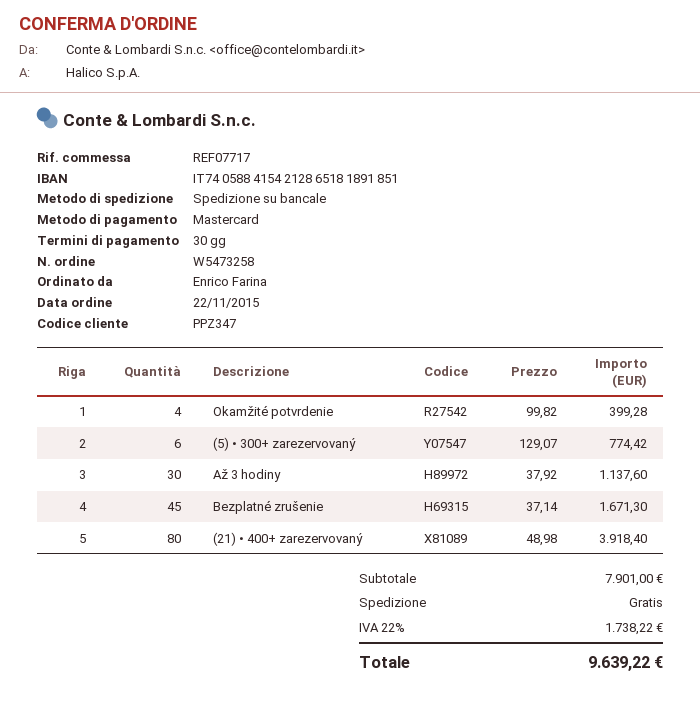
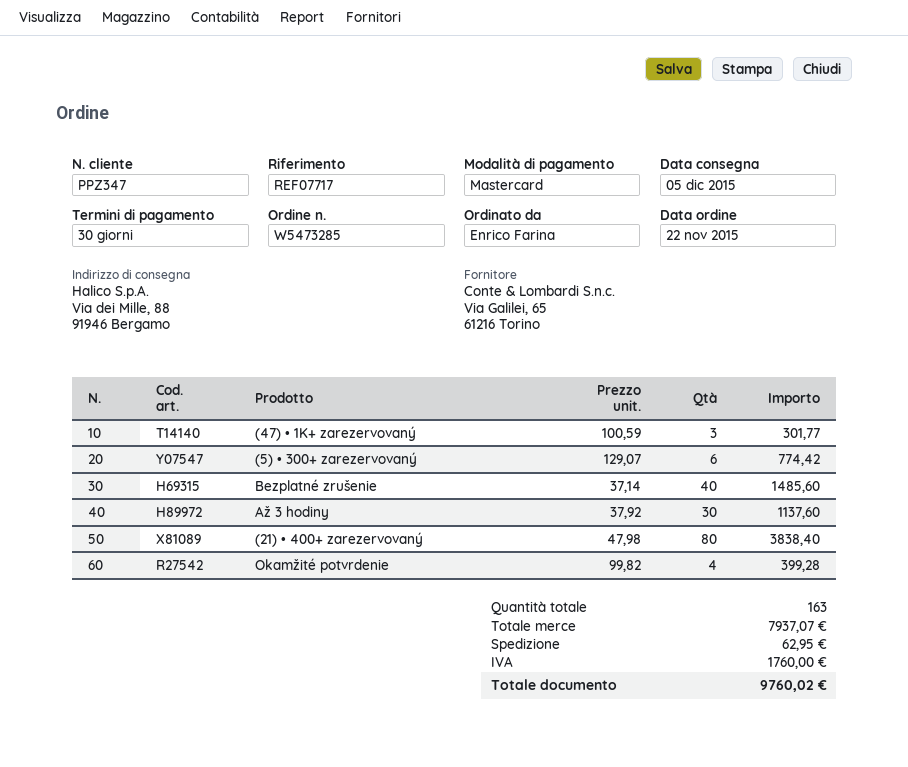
order number: W5473258 -> W5473285
Bezplatné zrušenie: 45 x 37.14 = 1671.30 -> 40 x 37.14 = 1485.60
(21) • 400+ zarezervovaný: 80 x 48.98 = 3918.40 -> 80 x 47.98 = 3838.40
(47) • 1K+ zarezervovaný: none -> 3 x 100.59 = 301.77
subtotal: 7901.00 -> 7937.07
shipping: 0.00 -> 62.95
tax: 1738.22 -> 1760.00
total: 9639.22 -> 9760.02

